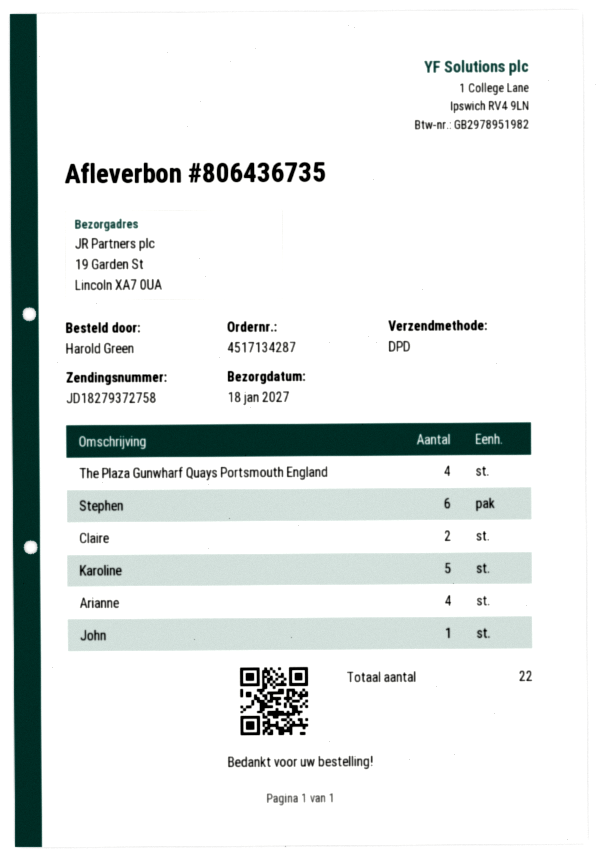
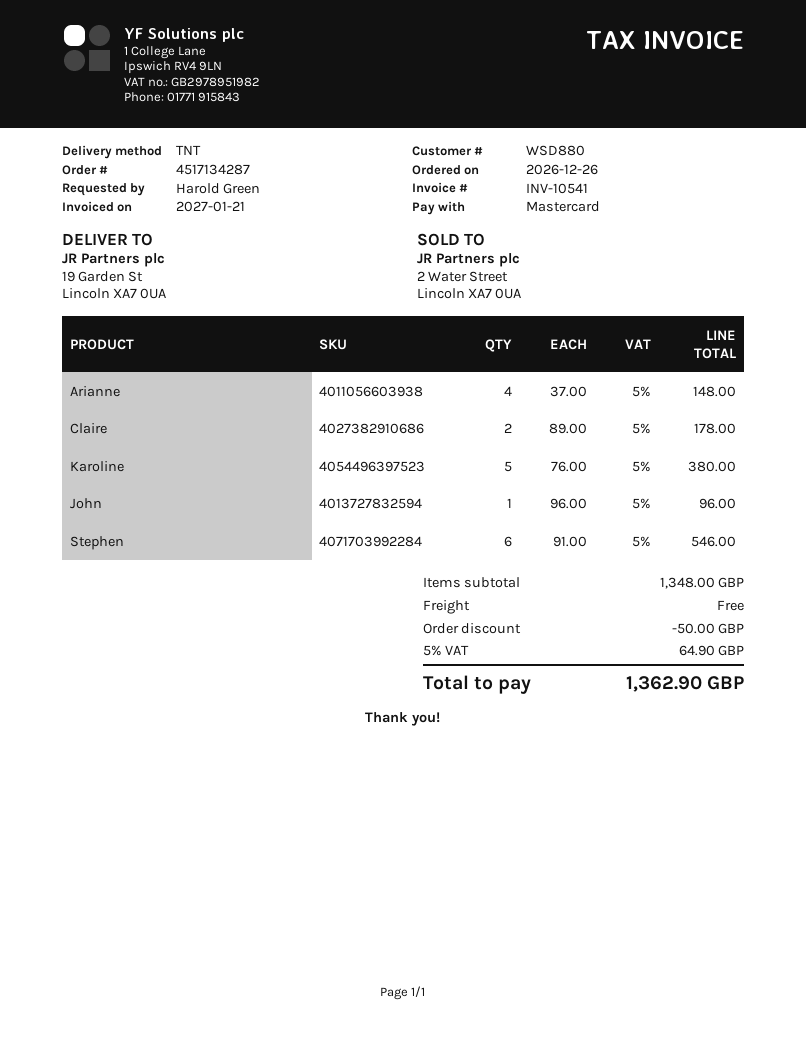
shipping method: DPD -> TNT
The Plaza Gunwharf Quays Portsmouth England: 4 -> none

